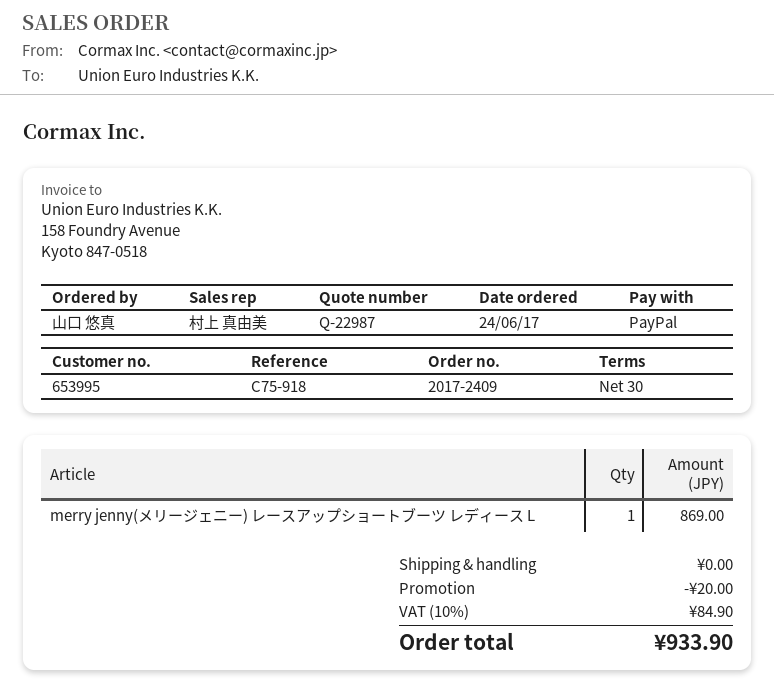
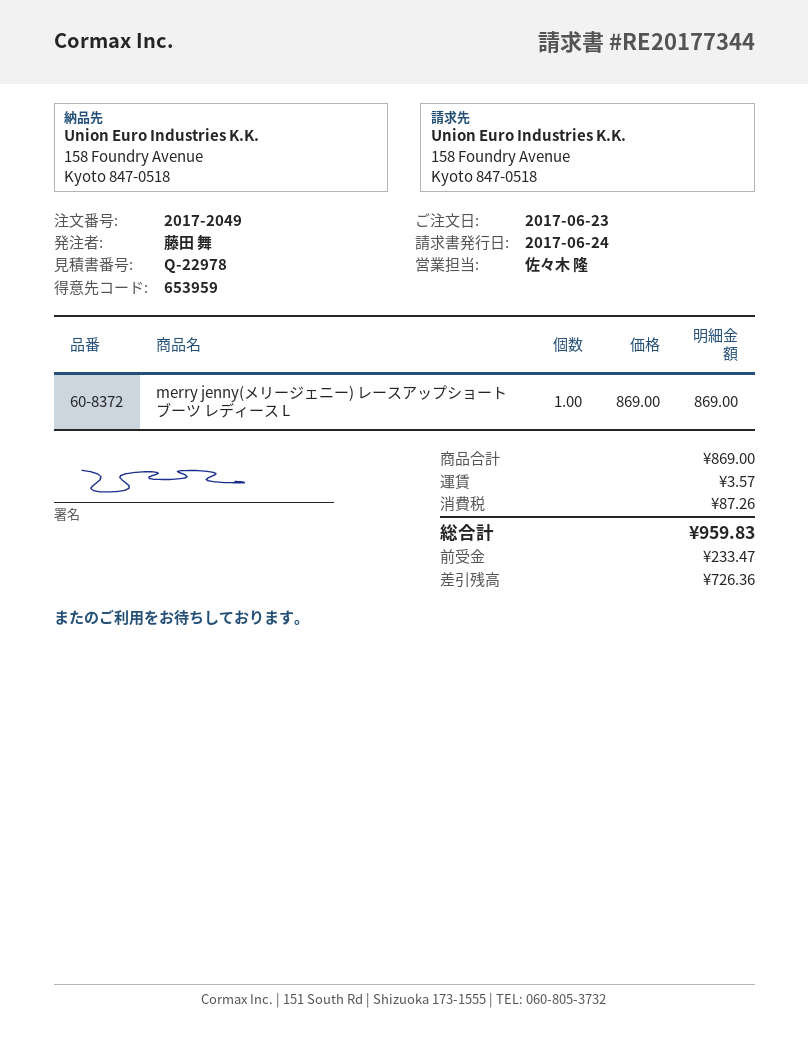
quote number: Q-22987 -> Q-22978
order number: 2017-2409 -> 2017-2049
order date: 2017-06-24 -> 2017-06-23
customer number: 653995 -> 653959
ordered by: 山口 悠真 -> 藤田 舞
sales rep: 村上 真由美 -> 佐々木 隆
discount: 20.00 -> none
shipping: 0.00 -> 3.57
tax: 84.90 -> 87.26
total: 933.90 -> 959.83

